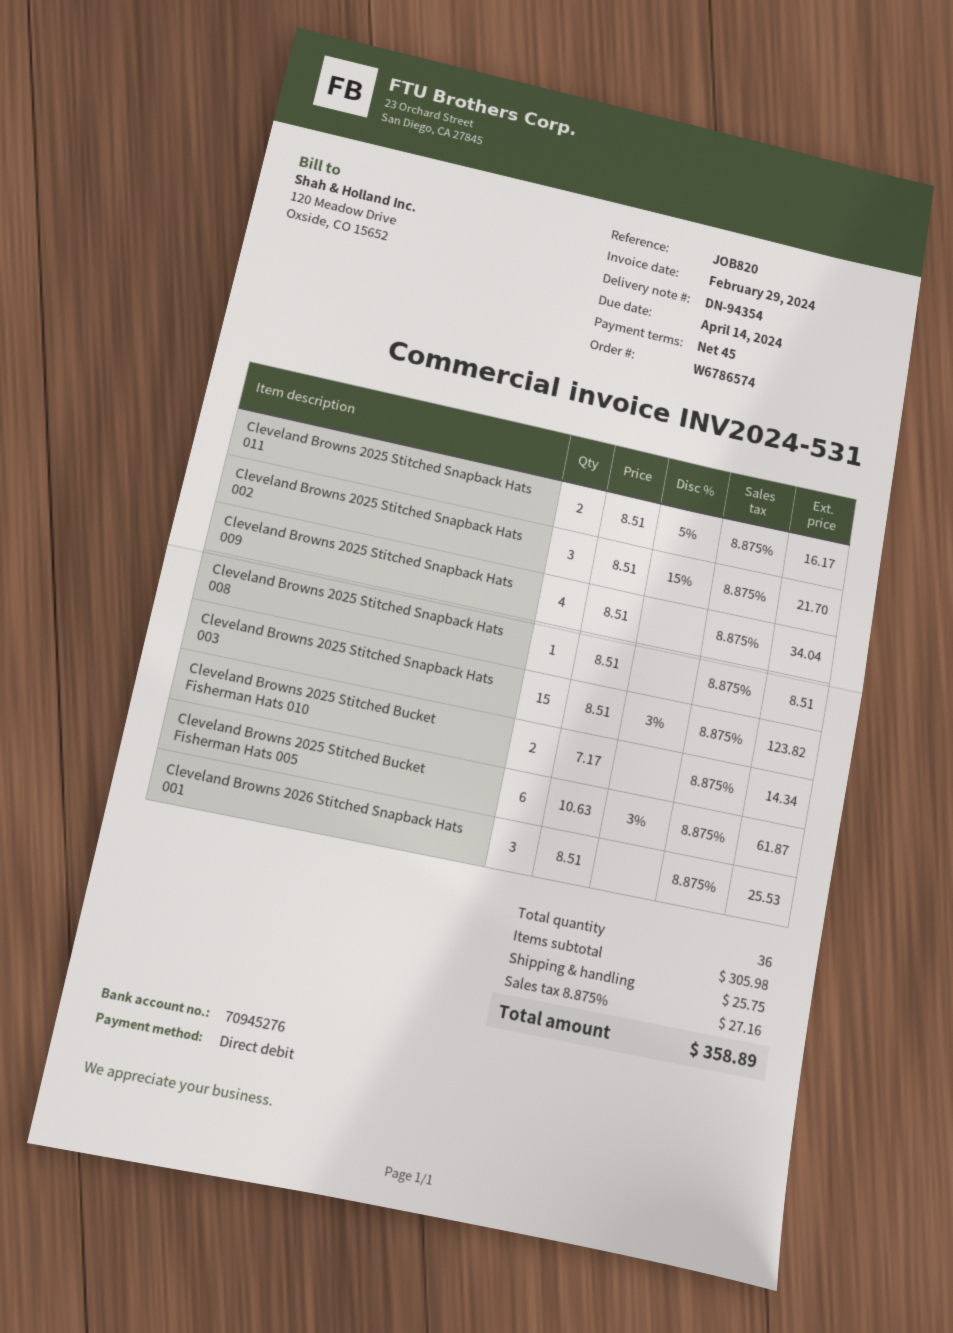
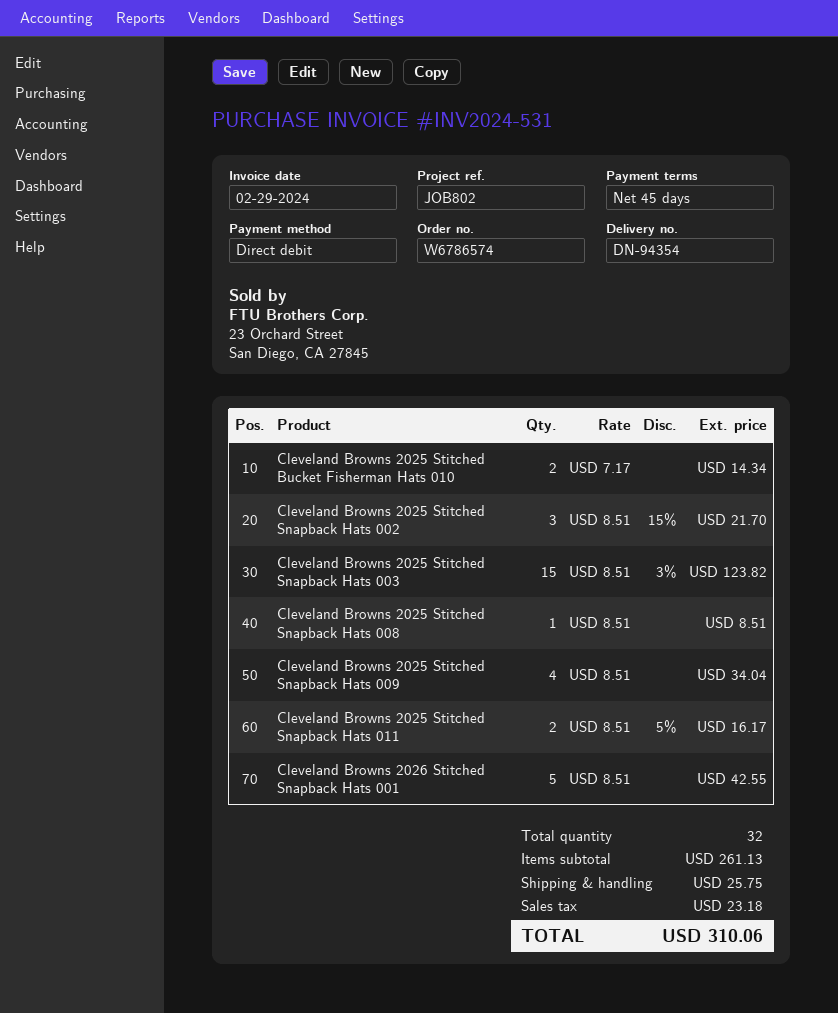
reference: JOB820 -> JOB802
Cleveland Browns 2025 Stitched Bucket Fisherman Hats 005: 6 x 10.63 - 3% = 61.87 -> none
Cleveland Browns 2026 Stitched Snapback Hats 001: 3 x 8.51 = 25.53 -> 5 x 8.51 = 42.55
total quantity: 36 -> 32
subtotal: 305.98 -> 261.13
tax: 27.16 -> 23.18
total: 358.89 -> 310.06

